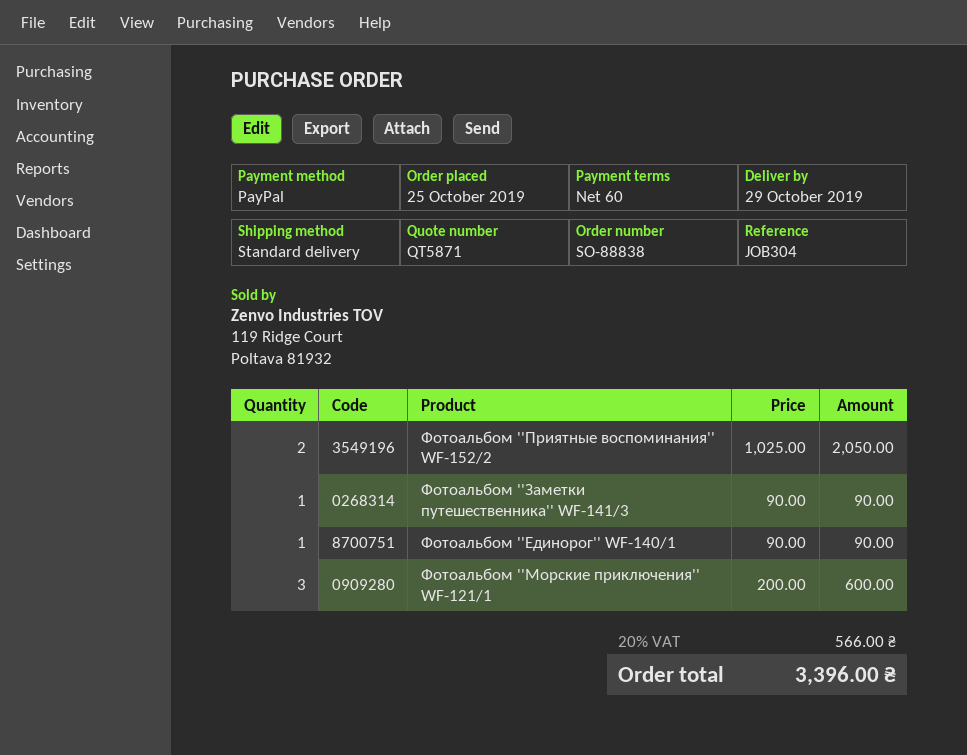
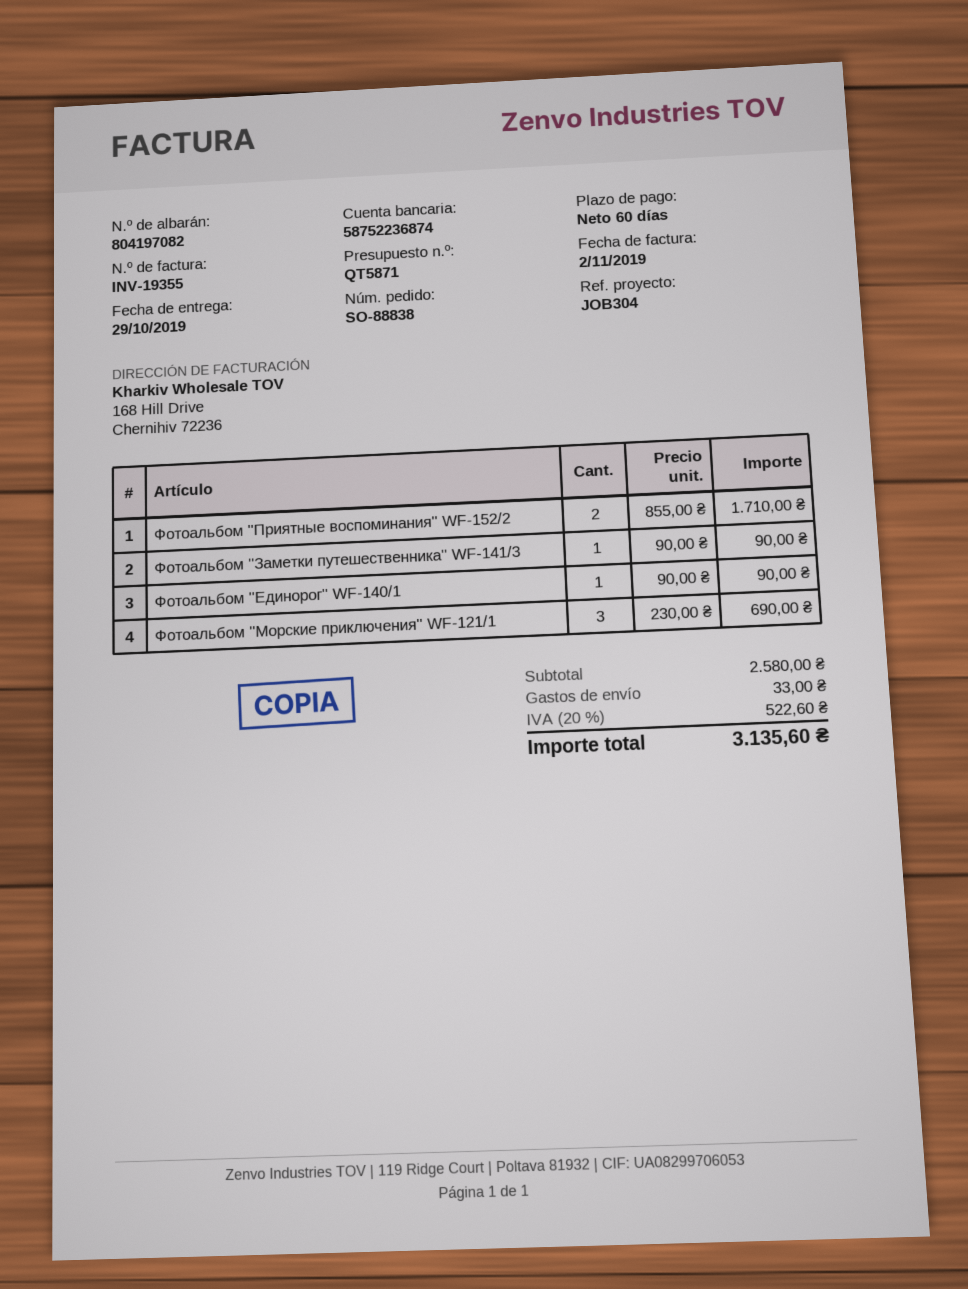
Фотоальбом ''Приятные воспоминания'' WF-152/2: 2 x 1025.00 = 2050.00 -> 2 x 855.00 = 1710.00
Фотоальбом ''Морские приключения'' WF-121/1: 3 x 200.00 = 600.00 -> 3 x 230.00 = 690.00
shipping: none -> 33.00
tax: 20% = 566.00 -> 20% = 522.60
total: 3396.00 -> 3135.60

